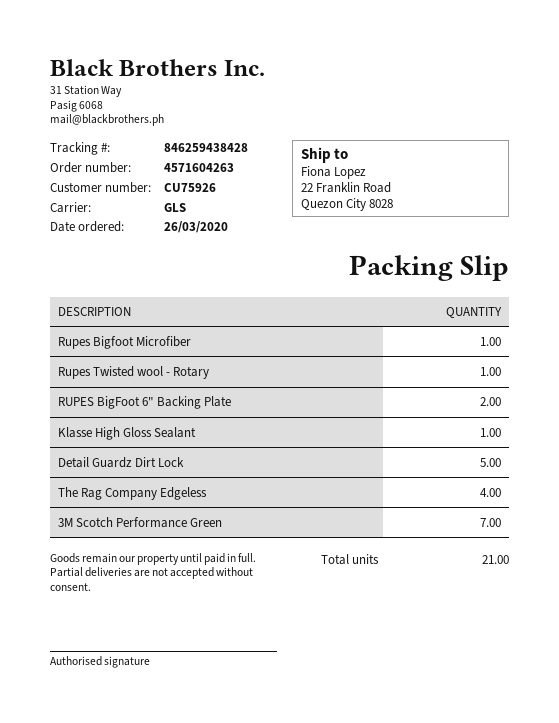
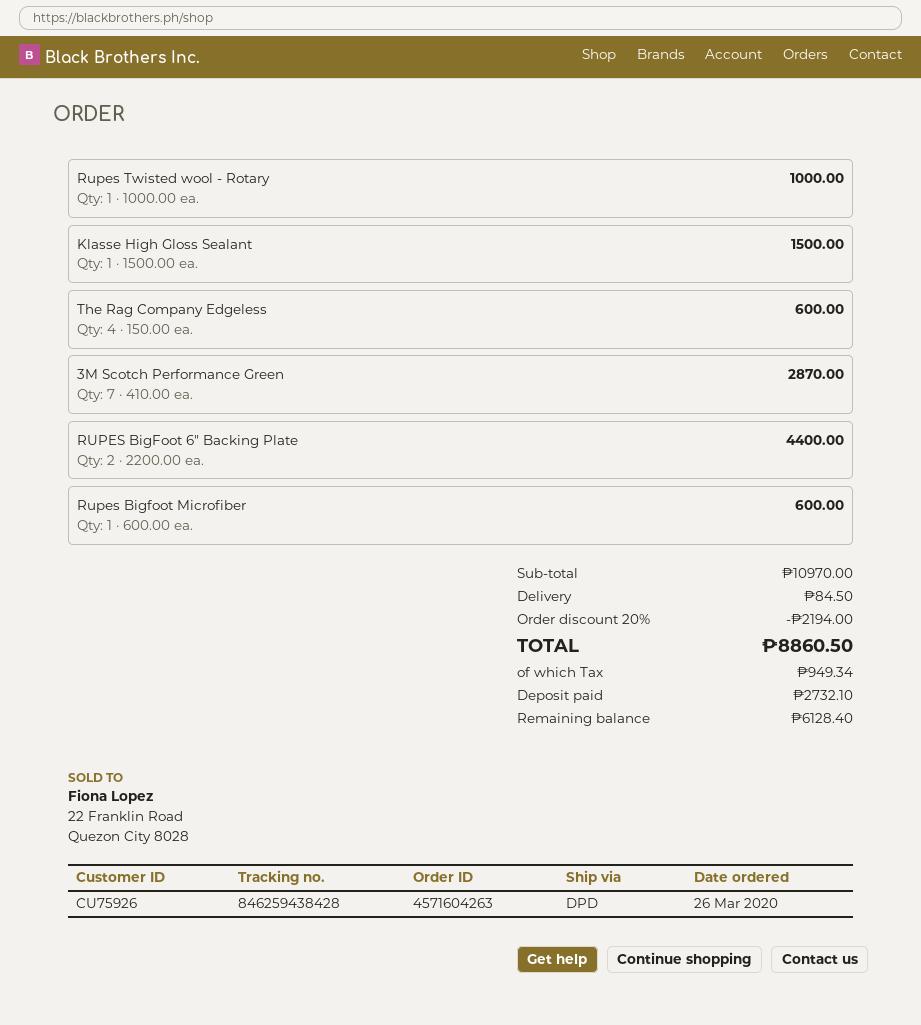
shipping method: GLS -> DPD
Detail Guardz Dirt Lock: 5 -> none

